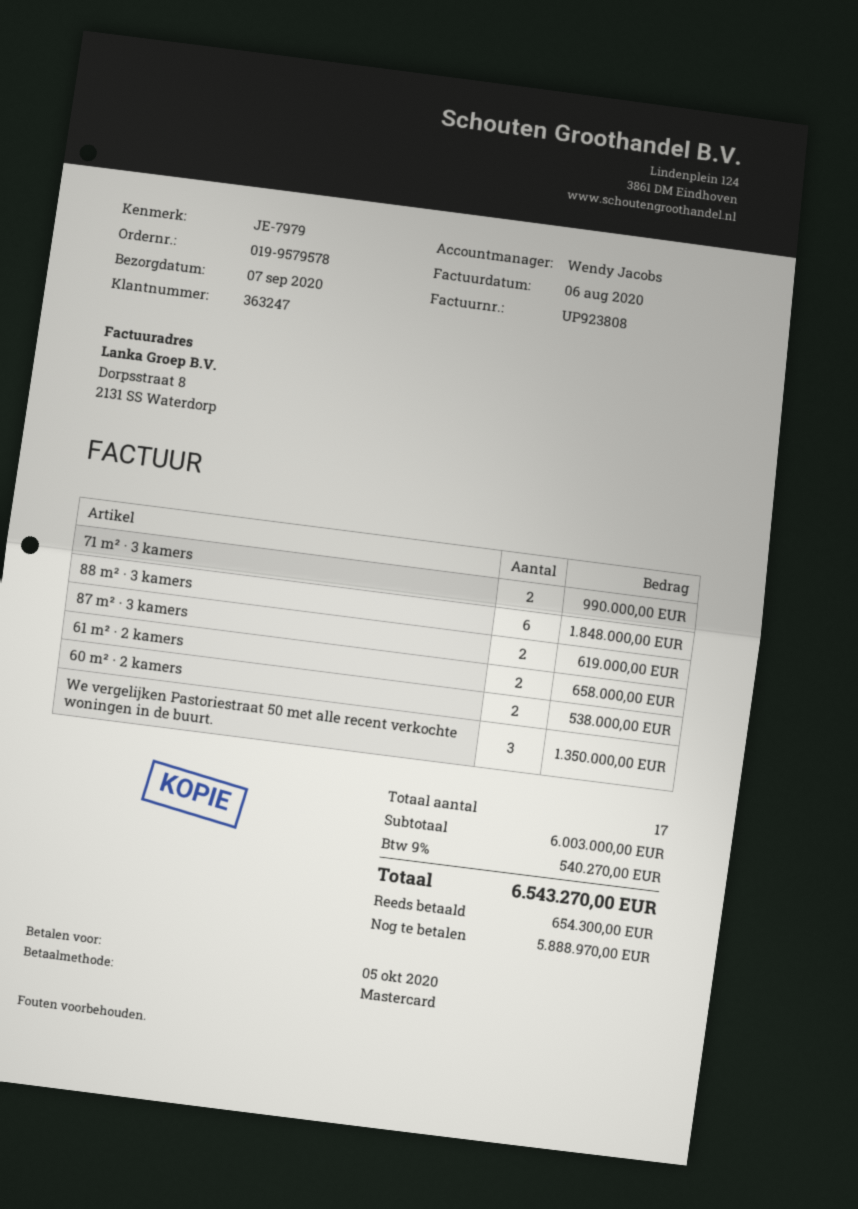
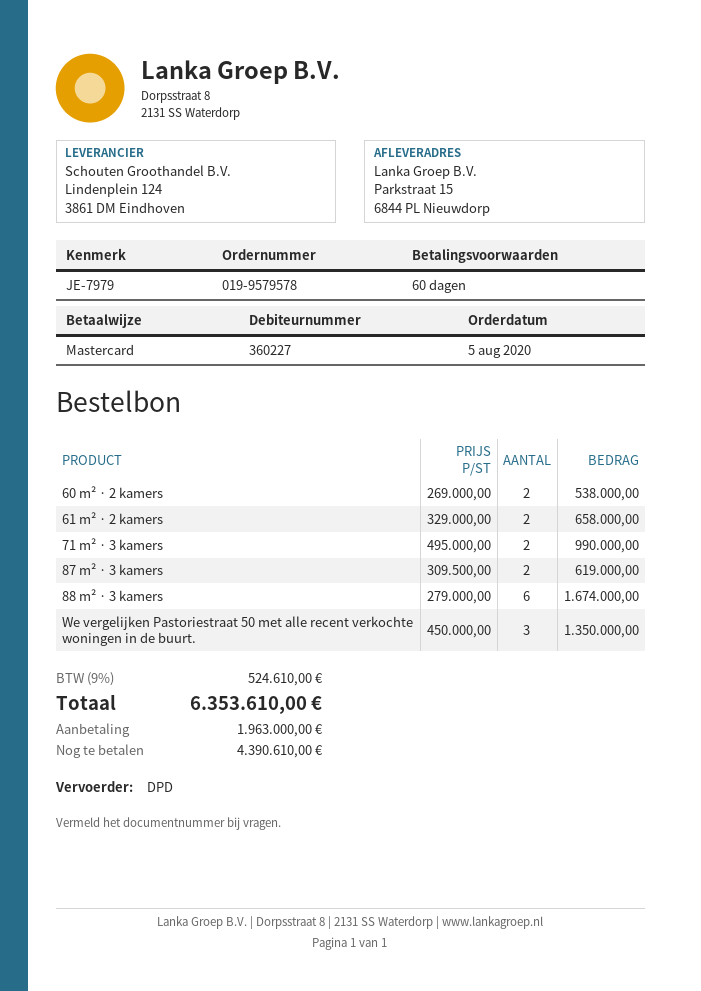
customer number: 363247 -> 360227
88 m² · 3 kamers: 6 for 1848000.00 -> 6 for 1674000.00
tax: 9% = 540270.00 -> 9% = 524610.00
total: 6543270.00 -> 6353610.00
deposit: 654300.00 -> 1963000.00
balance: 5888970.00 -> 4390610.00

